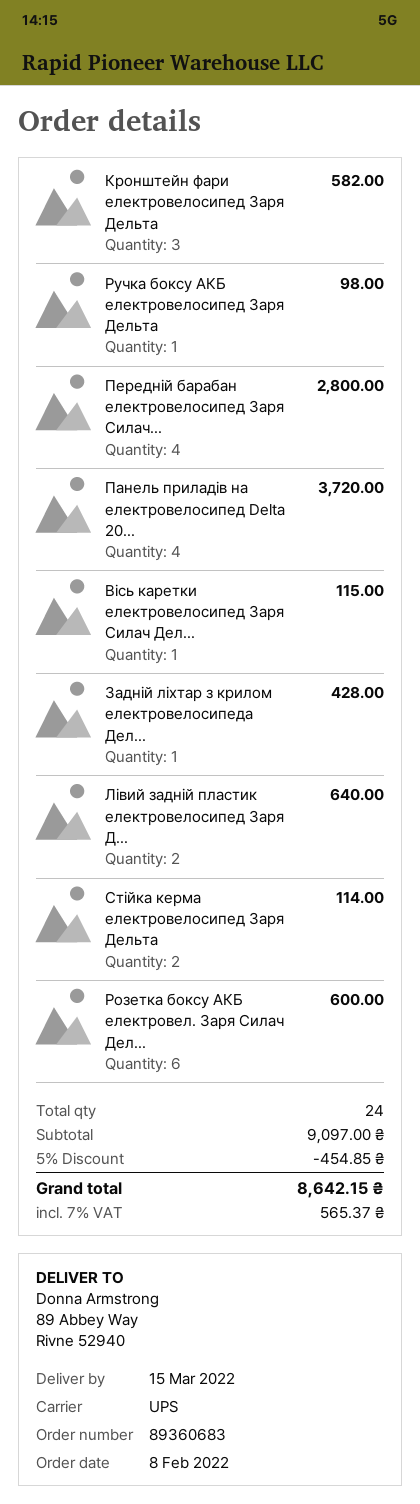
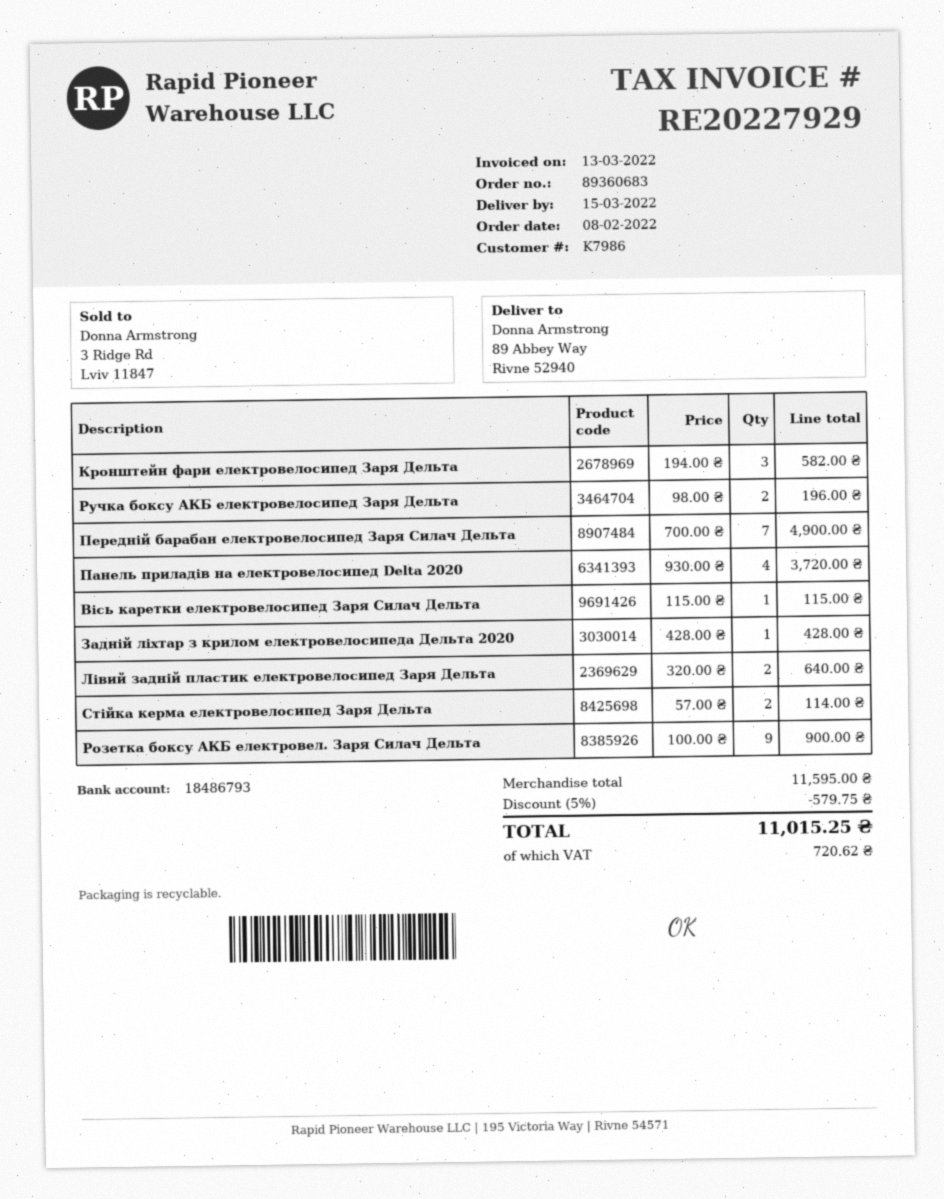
Ручка боксу АКБ електровелосипед Заря Дельта: 1 for 98.00 -> 2 for 196.00
Передній барабан електровелосипед Заря Силач...: 4 for 2800.00 -> 7 for 4900.00
Розетка боксу АКБ електровел. Заря Силач Дел...: 6 for 600.00 -> 9 for 900.00
subtotal: 9097.00 -> 11595.00
discount: 5% = 454.85 -> 5% = 579.75
tax: 565.37 -> 720.62
total: 8642.15 -> 11015.25

